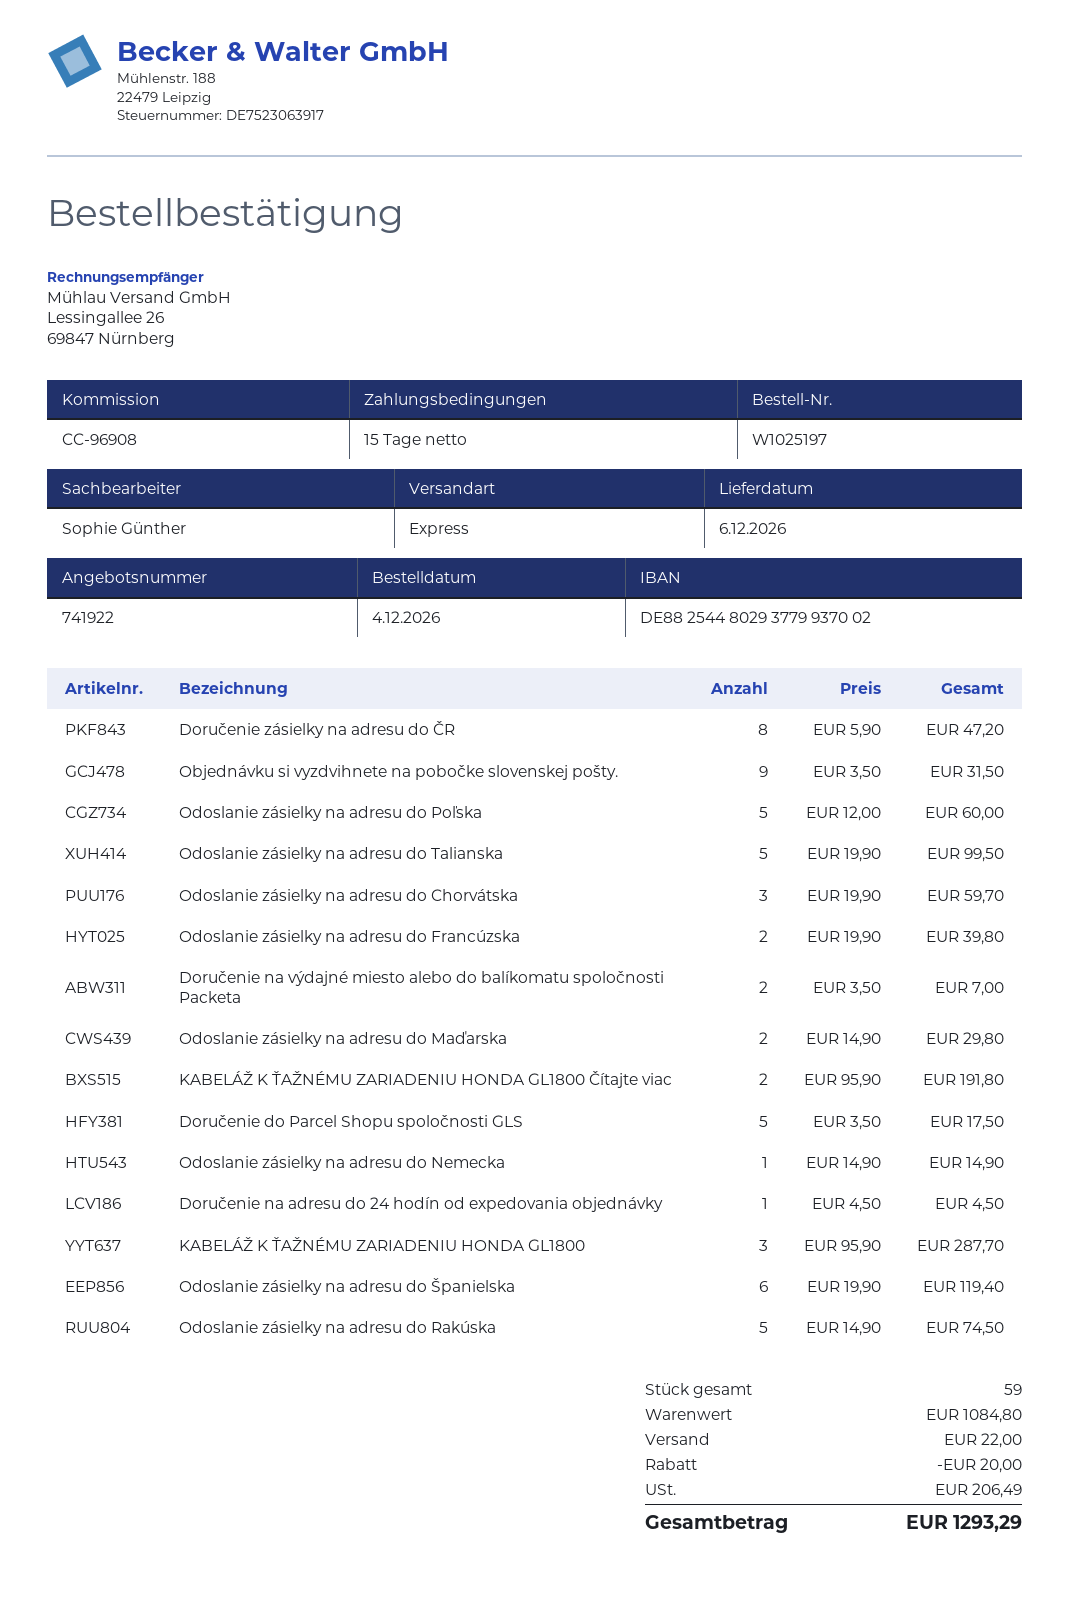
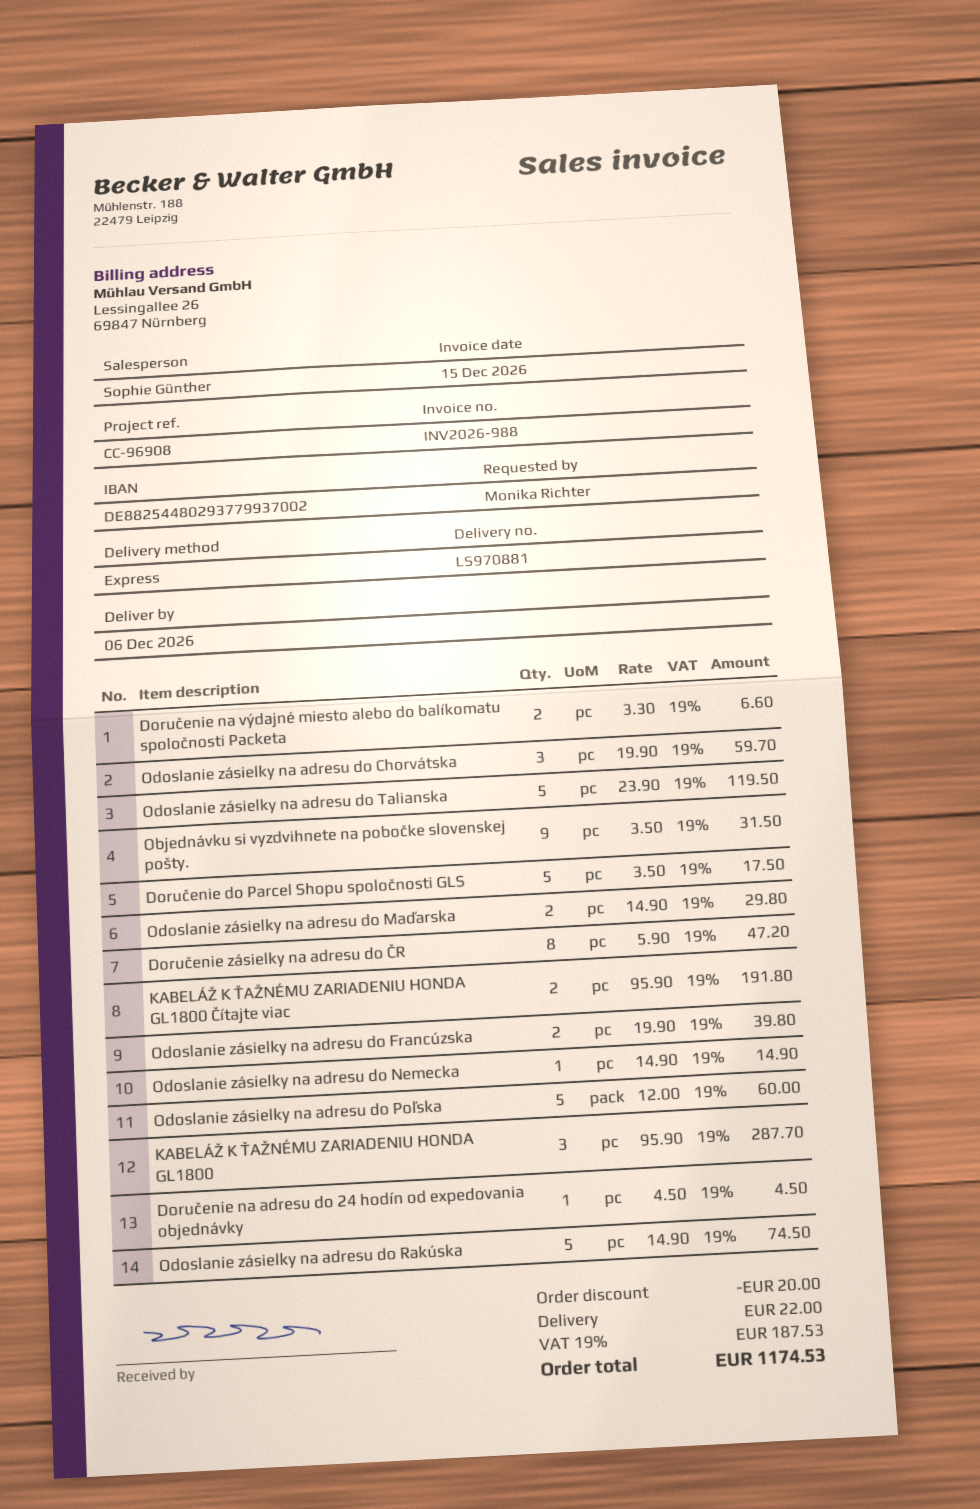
Odoslanie zásielky na adresu do Talianska: 5 x 19.90 = 99.50 -> 5 x 23.90 = 119.50
Doručenie na výdajné miesto alebo do balíkomatu spoločnosti Packeta: 2 x 3.50 = 7.00 -> 2 x 3.30 = 6.60
Odoslanie zásielky na adresu do Španielska: 6 x 19.90 = 119.40 -> none
tax: 206.49 -> 187.53
total: 1293.29 -> 1174.53

